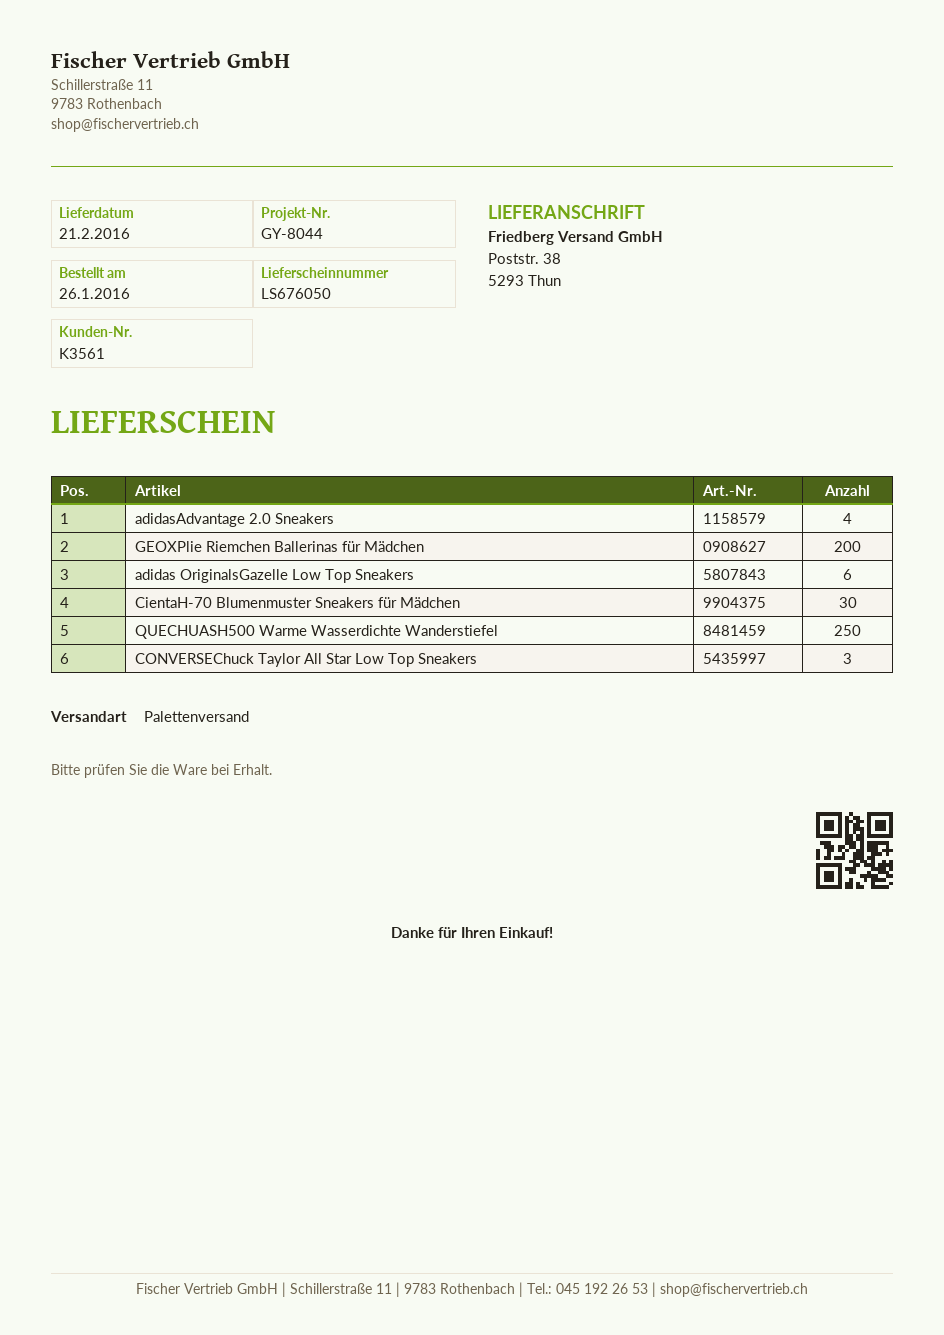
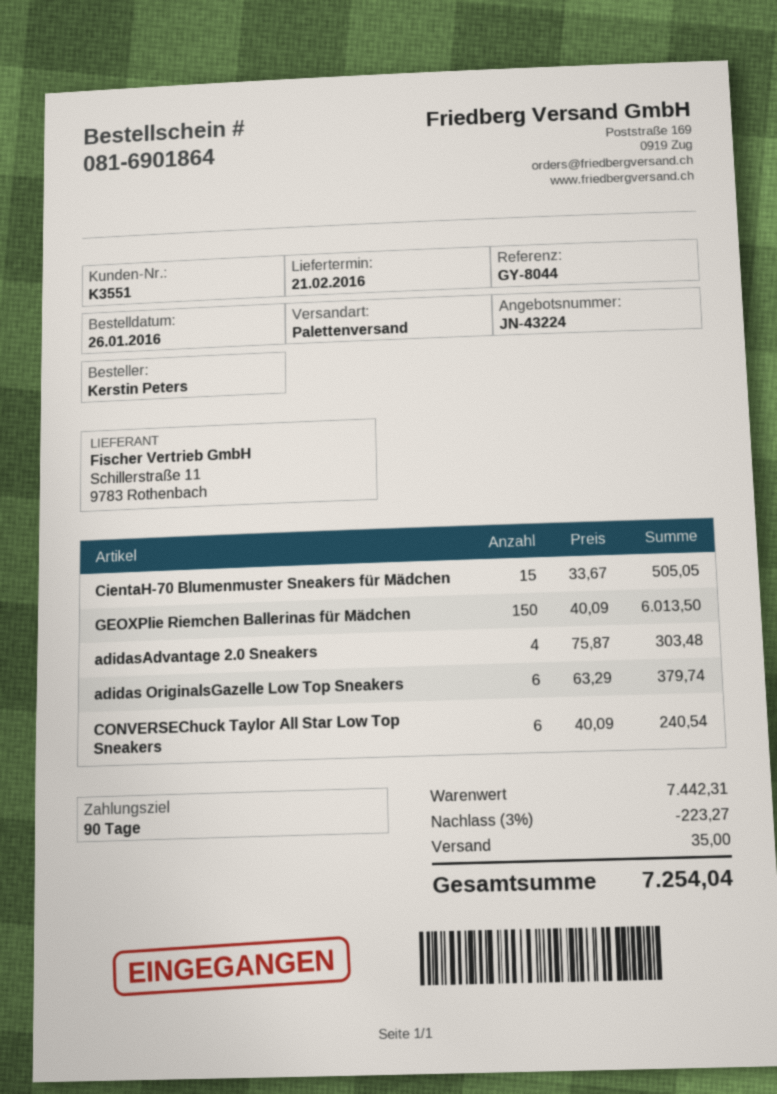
customer number: K3561 -> K3551
GEOXPlie Riemchen Ballerinas für Mädchen: 200 -> 150
CientaH-70 Blumenmuster Sneakers für Mädchen: 30 -> 15
QUECHUASH500 Warme Wasserdichte Wanderstiefel: 250 -> none
CONVERSEChuck Taylor All Star Low Top Sneakers: 3 -> 6

